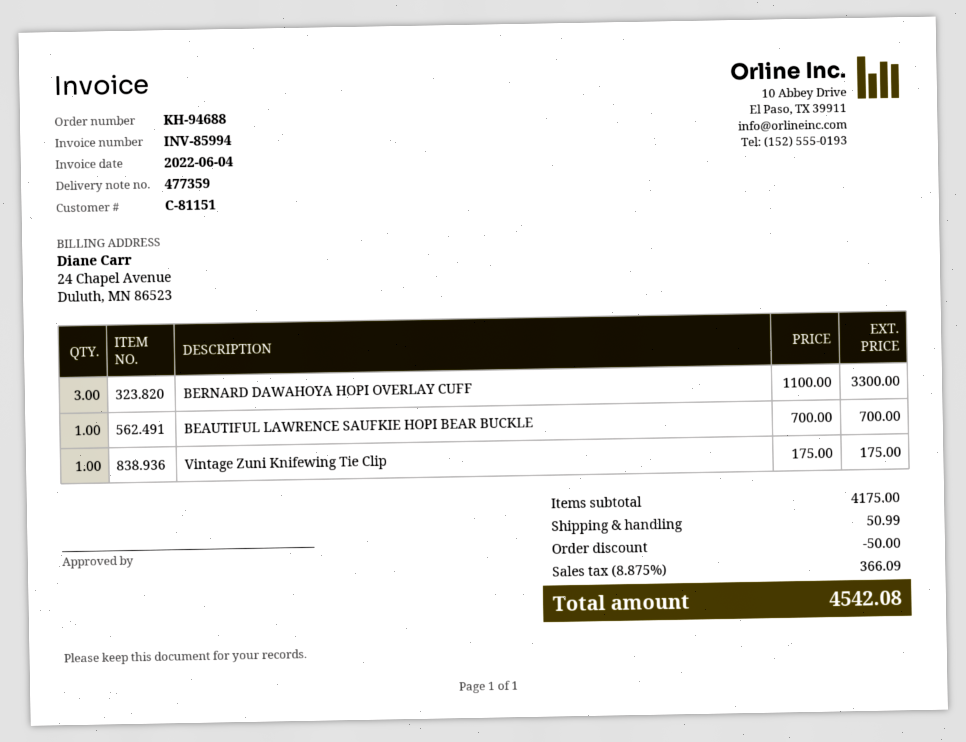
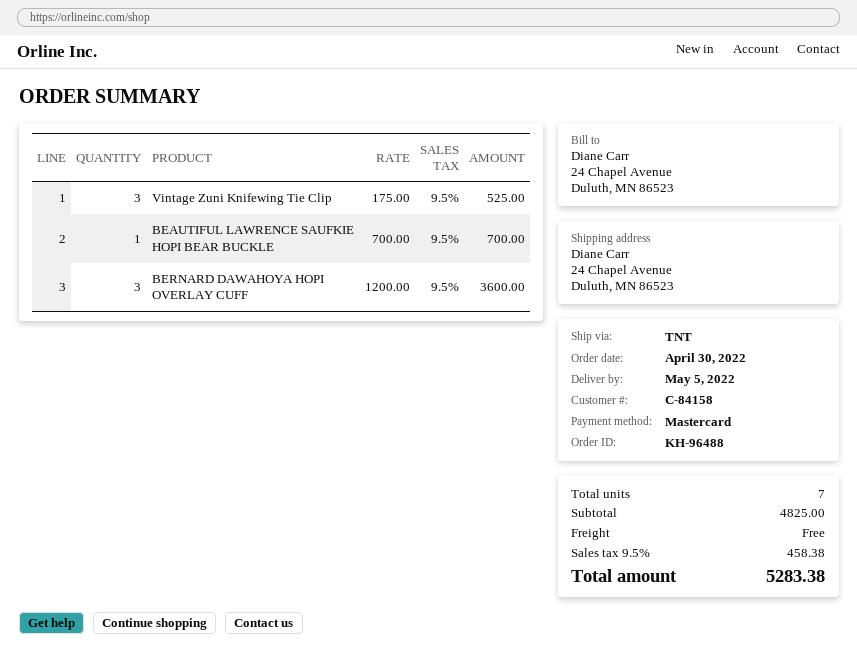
order number: KH-94688 -> KH-96488
customer number: C-81151 -> C-84158
BERNARD DAWAHOYA HOPI OVERLAY CUFF: 3 x 1100.00 = 3300.00 -> 3 x 1200.00 = 3600.00
Vintage Zuni Knifewing Tie Clip: 1 x 175.00 = 175.00 -> 3 x 175.00 = 525.00
subtotal: 4175.00 -> 4825.00
discount: 50.00 -> none
shipping: 50.99 -> 0.00
tax: 8.875% = 366.09 -> 9.5% = 458.38
total: 4542.08 -> 5283.38

